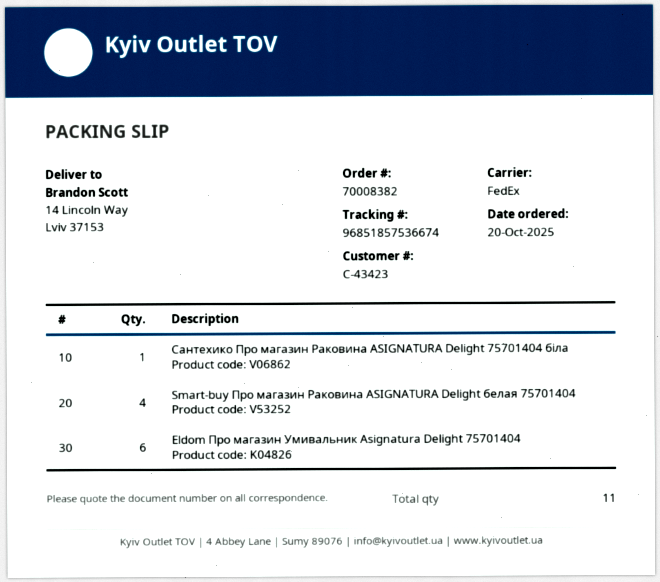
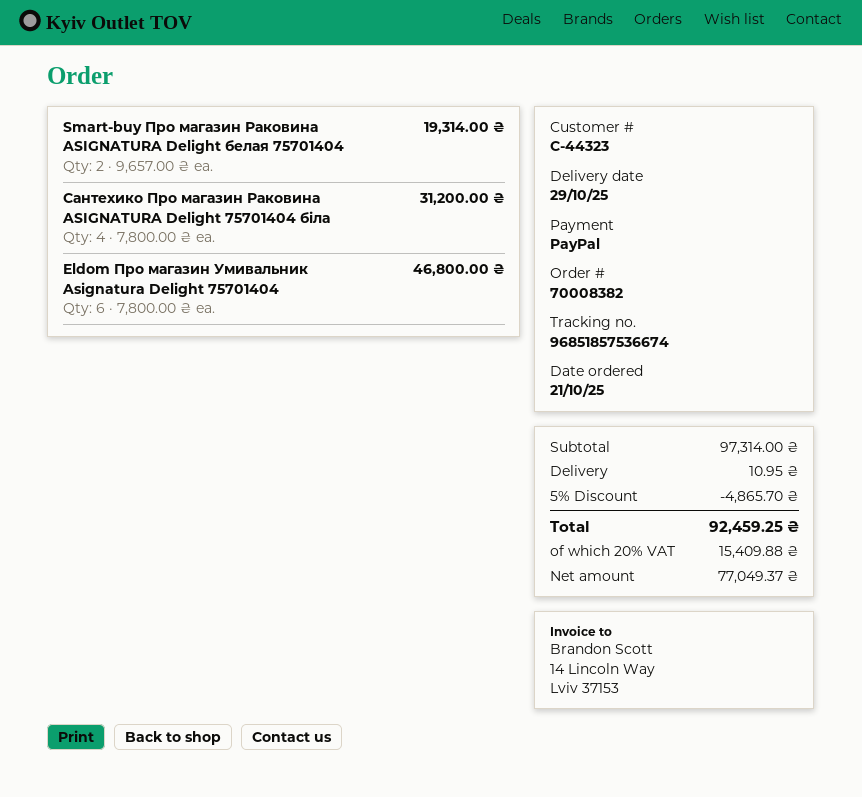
order date: 2025-10-20 -> 2025-10-21
customer number: C-43423 -> C-44323
Сантехико Про магазин Раковина ASIGNATURA Delight 75701404 біла: 1 -> 4
Smart-buy Про магазин Раковина ASIGNATURA Delight белая 75701404: 4 -> 2

